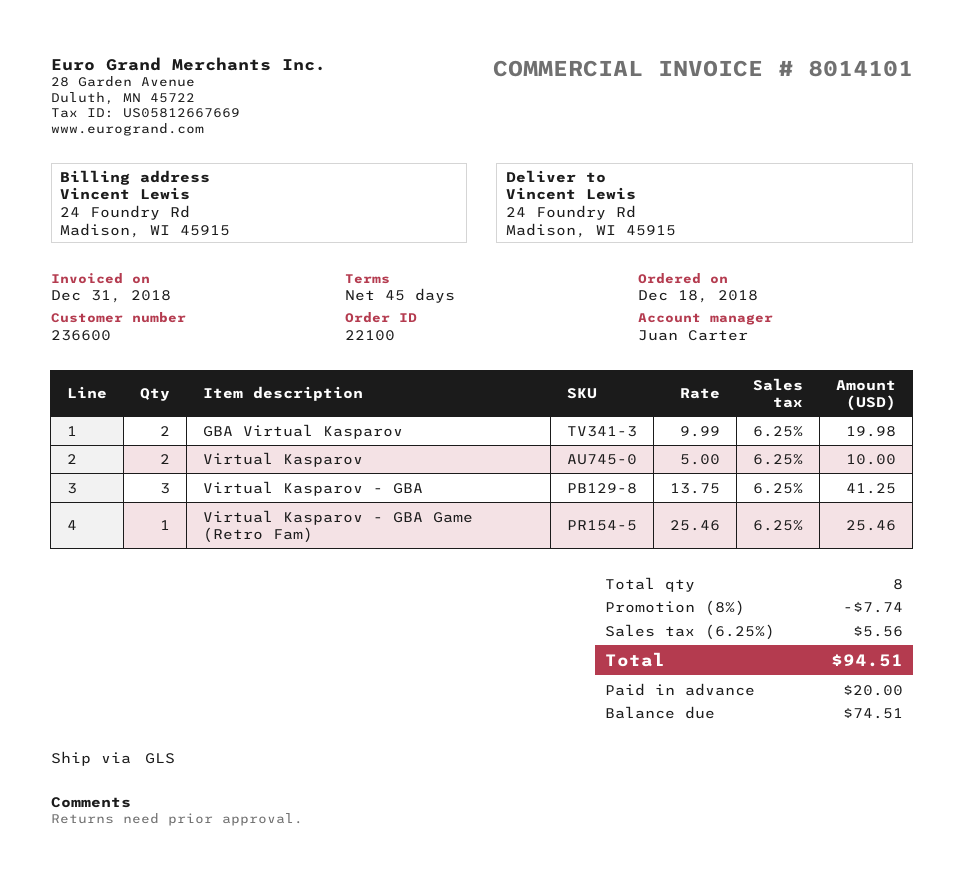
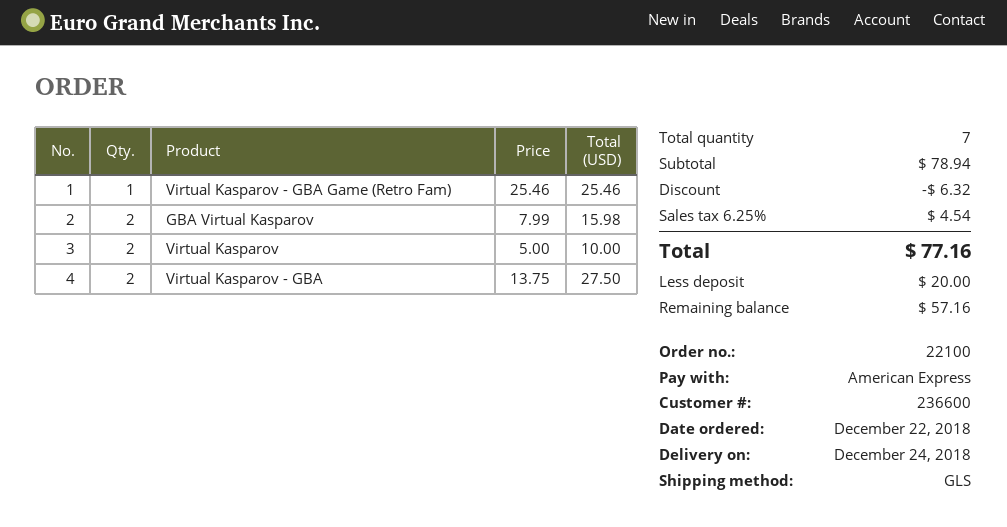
order date: 2018-12-18 -> 2018-12-22
GBA Virtual Kasparov: 2 x 9.99 = 19.98 -> 2 x 7.99 = 15.98
Virtual Kasparov - GBA: 3 x 13.75 = 41.25 -> 2 x 13.75 = 27.50
total quantity: 8 -> 7
discount: 7.74 -> 6.32
tax: 6.25% = 5.56 -> 6.25% = 4.54
total: 94.51 -> 77.16
balance: 74.51 -> 57.16

